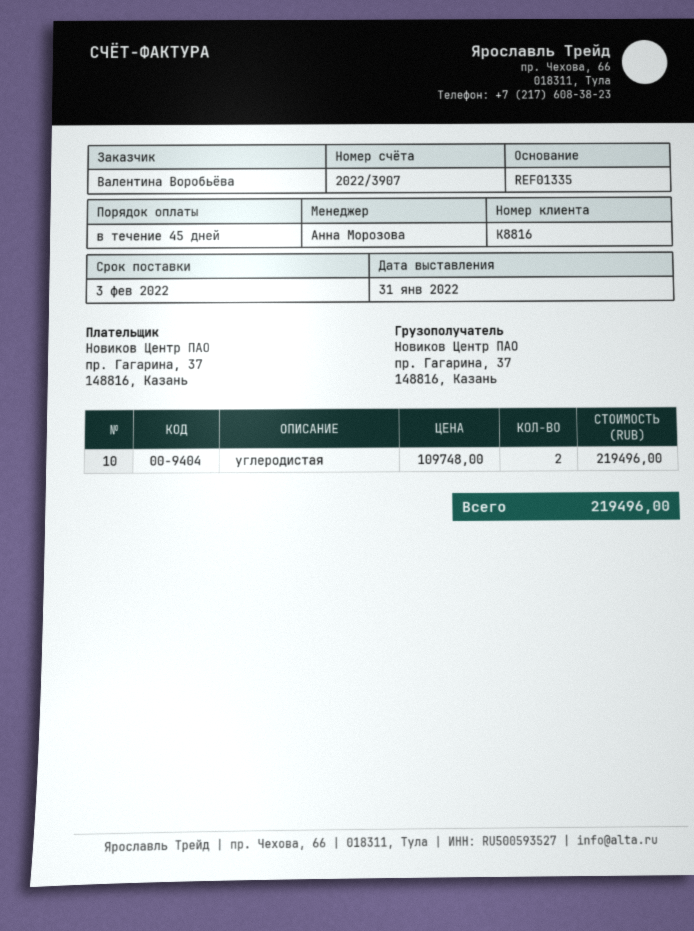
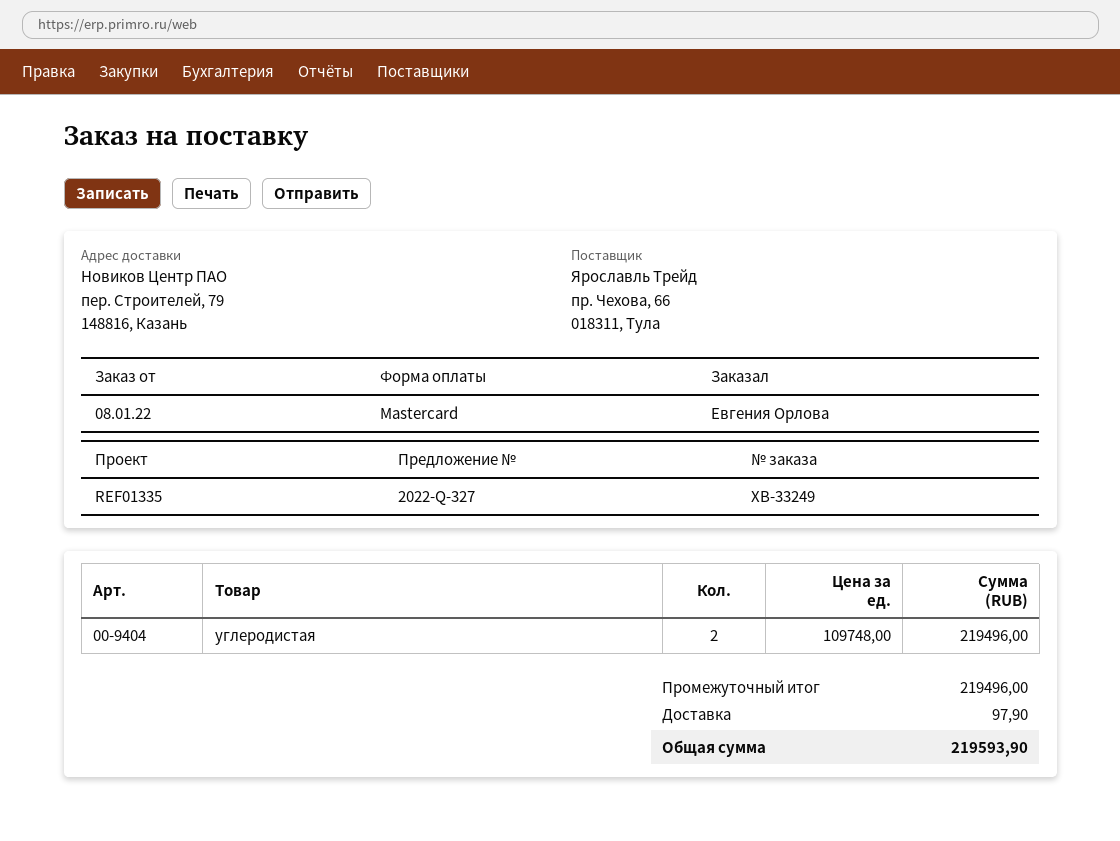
ordered by: Валентина Воробьёва -> Евгения Орлова
ship to: пр. Гагарина, 37, 148816, Казань -> пер. Строителей, 79, 148816, Казань
shipping: none -> 97.90
total: 219496.00 -> 219593.90

